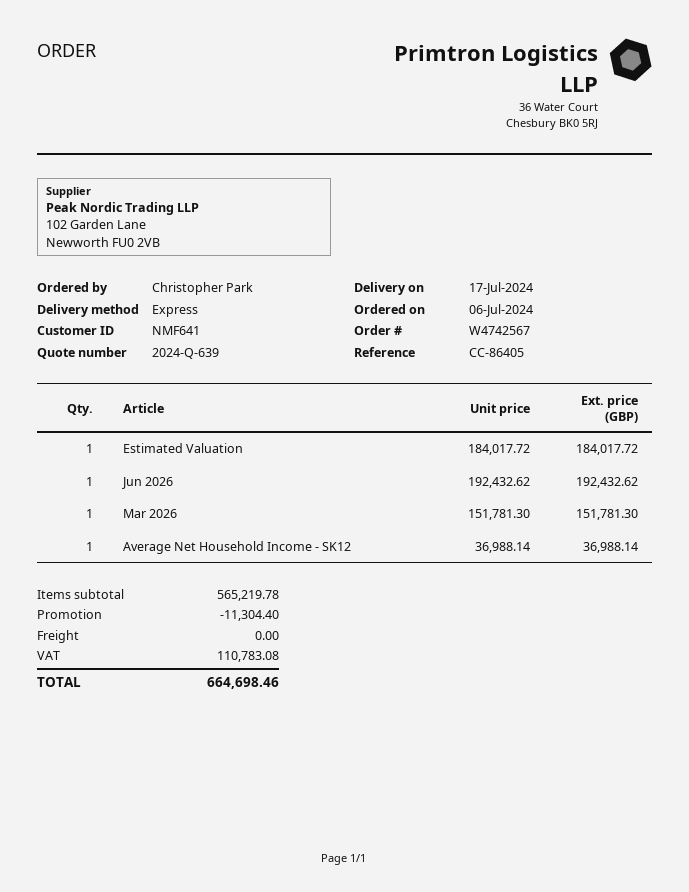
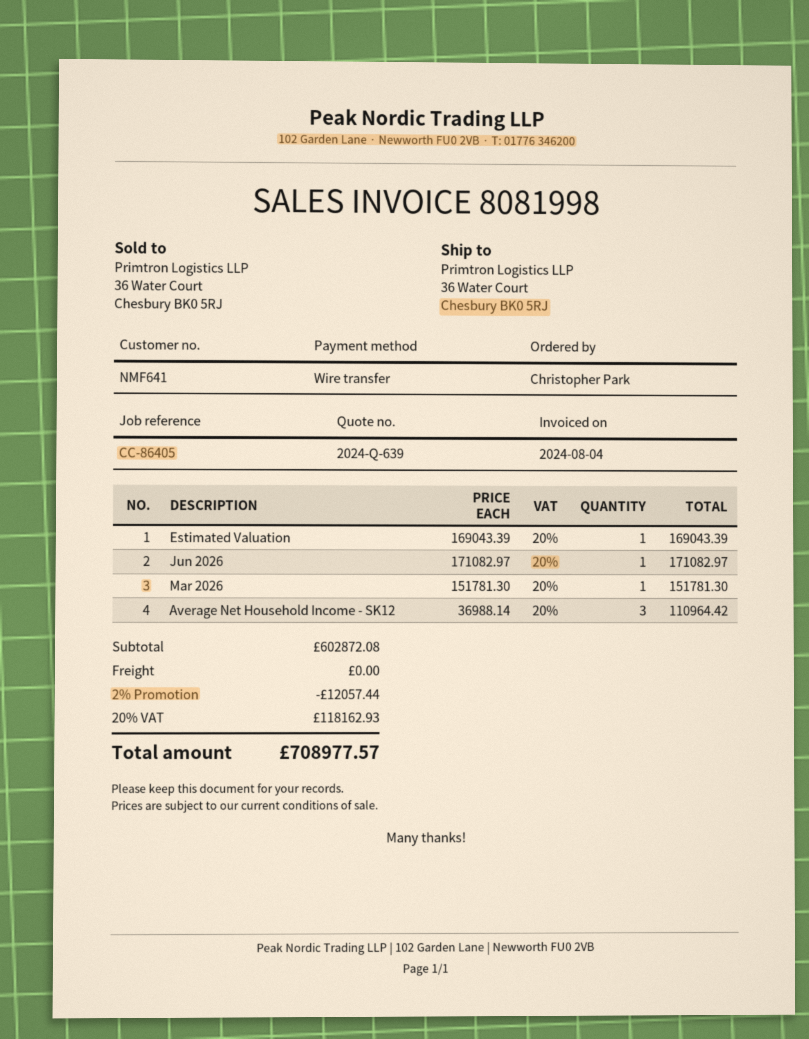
Estimated Valuation: 1 x 184017.72 = 184017.72 -> 1 x 169043.39 = 169043.39
Jun 2026: 1 x 192432.62 = 192432.62 -> 1 x 171082.97 = 171082.97
Average Net Household Income - SK12: 1 x 36988.14 = 36988.14 -> 3 x 36988.14 = 110964.42
subtotal: 565219.78 -> 602872.08
discount: 11304.40 -> 12057.44
tax: 110783.08 -> 118162.93
total: 664698.46 -> 708977.57

